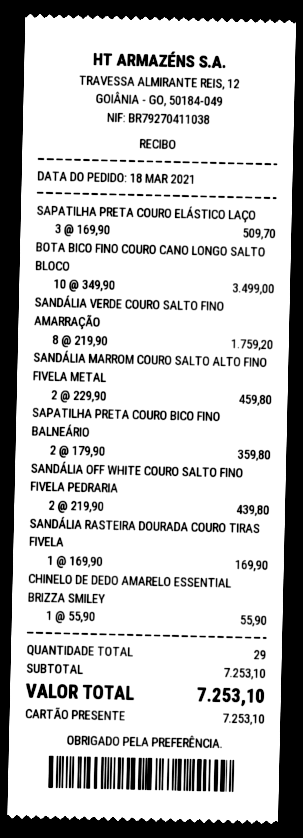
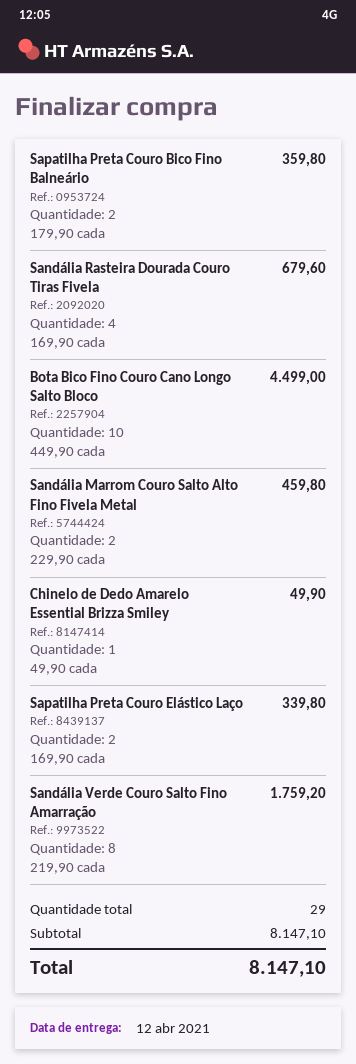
SAPATILHA PRETA COURO ELÁSTICO LAÇO: 3 x 169.90 = 509.70 -> 2 x 169.90 = 339.80
BOTA BICO FINO COURO CANO LONGO SALTO BLOCO: 10 x 349.90 = 3499.00 -> 10 x 449.90 = 4499.00
SANDÁLIA OFF WHITE COURO SALTO FINO FIVELA PEDRARIA: 2 x 219.90 = 439.80 -> none
SANDÁLIA RASTEIRA DOURADA COURO TIRAS FIVELA: 1 x 169.90 = 169.90 -> 4 x 169.90 = 679.60
CHINELO DE DEDO AMARELO ESSENTIAL BRIZZA SMILEY: 1 x 55.90 = 55.90 -> 1 x 49.90 = 49.90
subtotal: 7253.10 -> 8147.10
total: 7253.10 -> 8147.10

